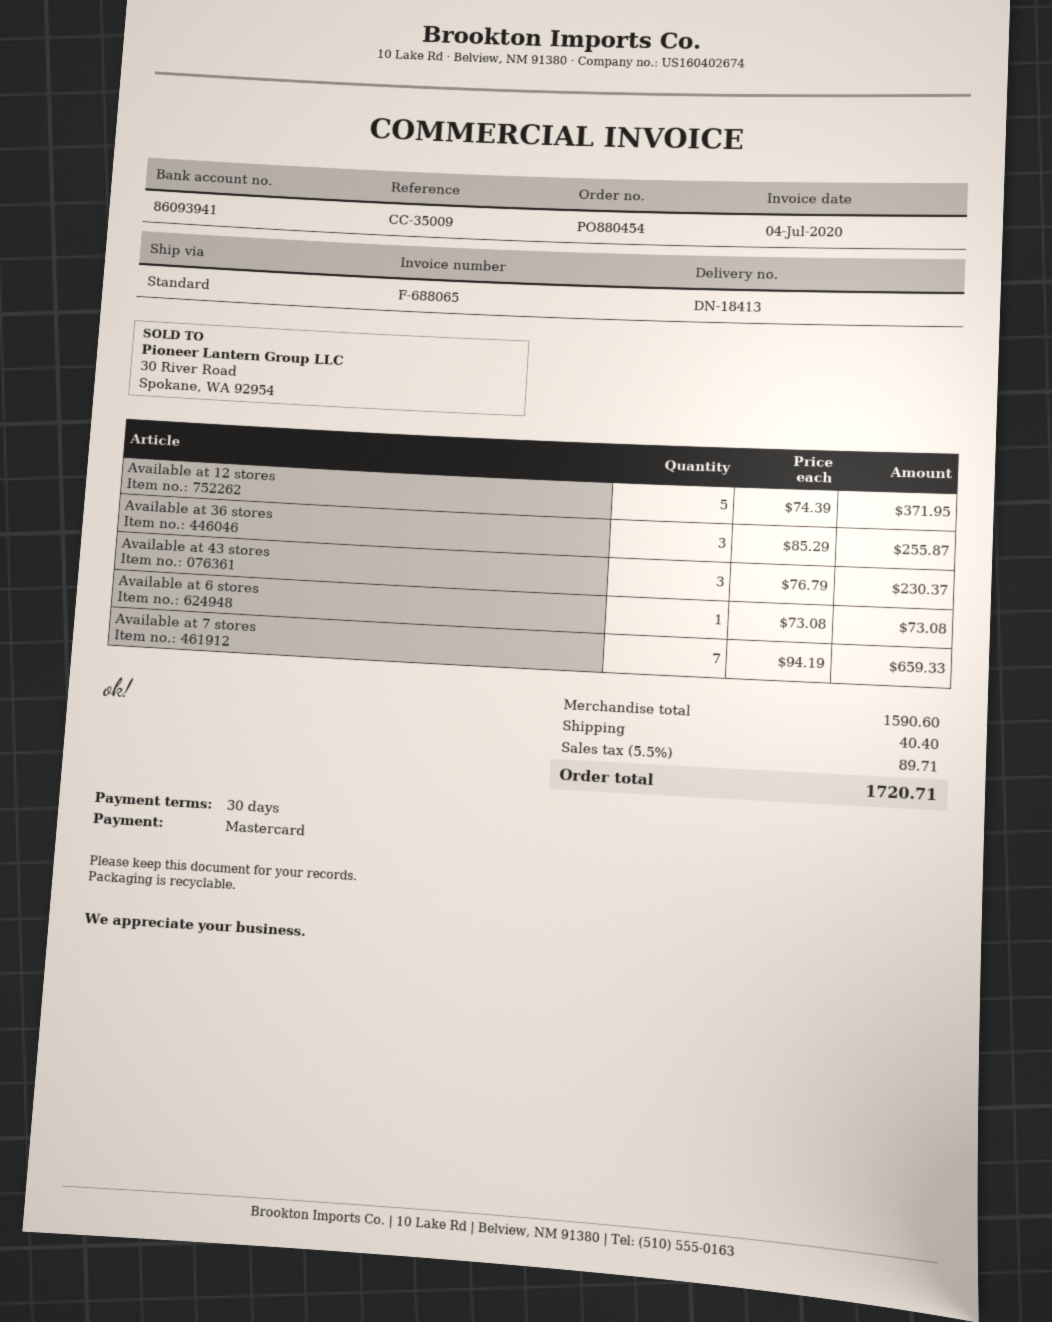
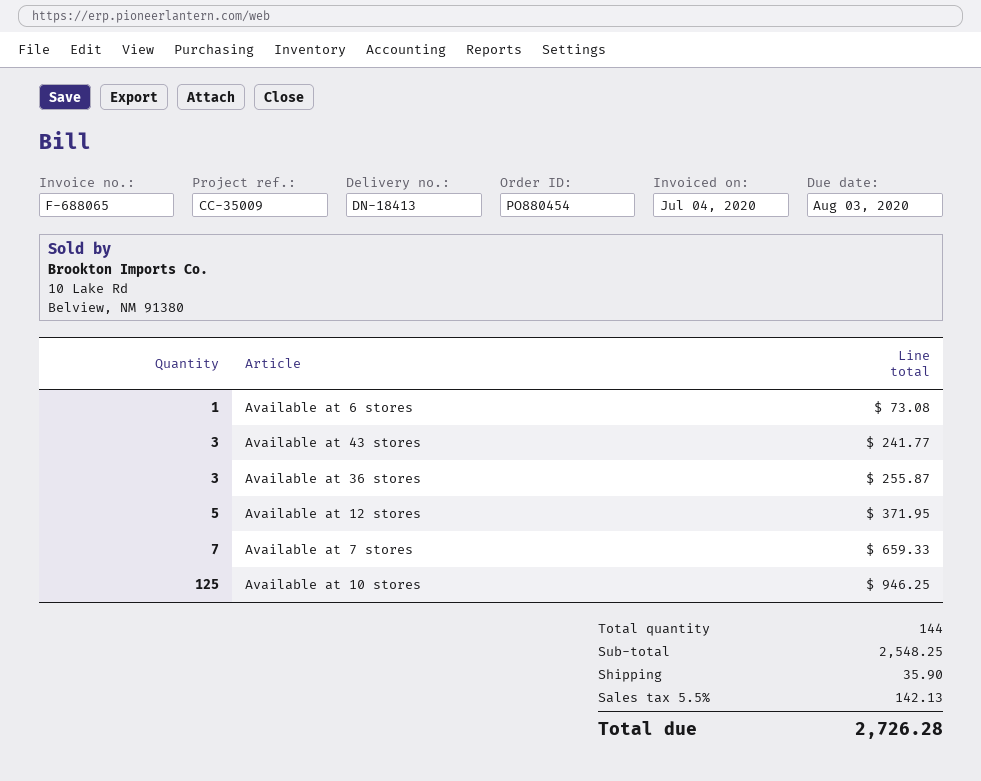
Available at 43 stores: 3 for 230.37 -> 3 for 241.77
Available at 10 stores: none -> 125 for 946.25
subtotal: 1590.60 -> 2548.25
shipping: 40.40 -> 35.90
tax: 5.5% = 89.71 -> 5.5% = 142.13
total: 1720.71 -> 2726.28

